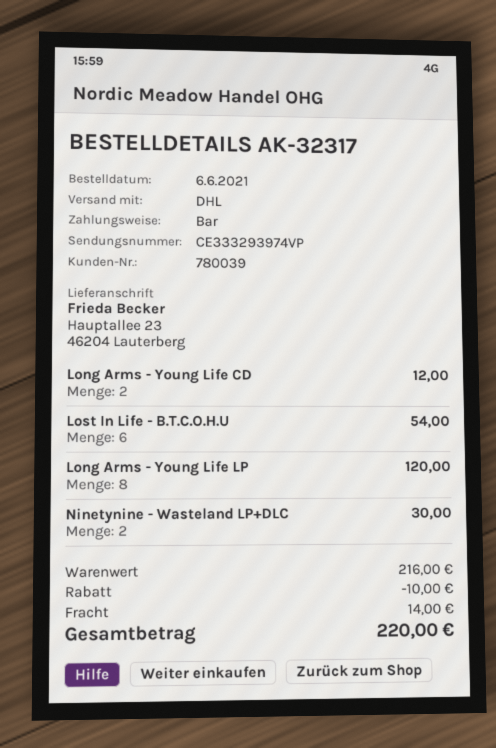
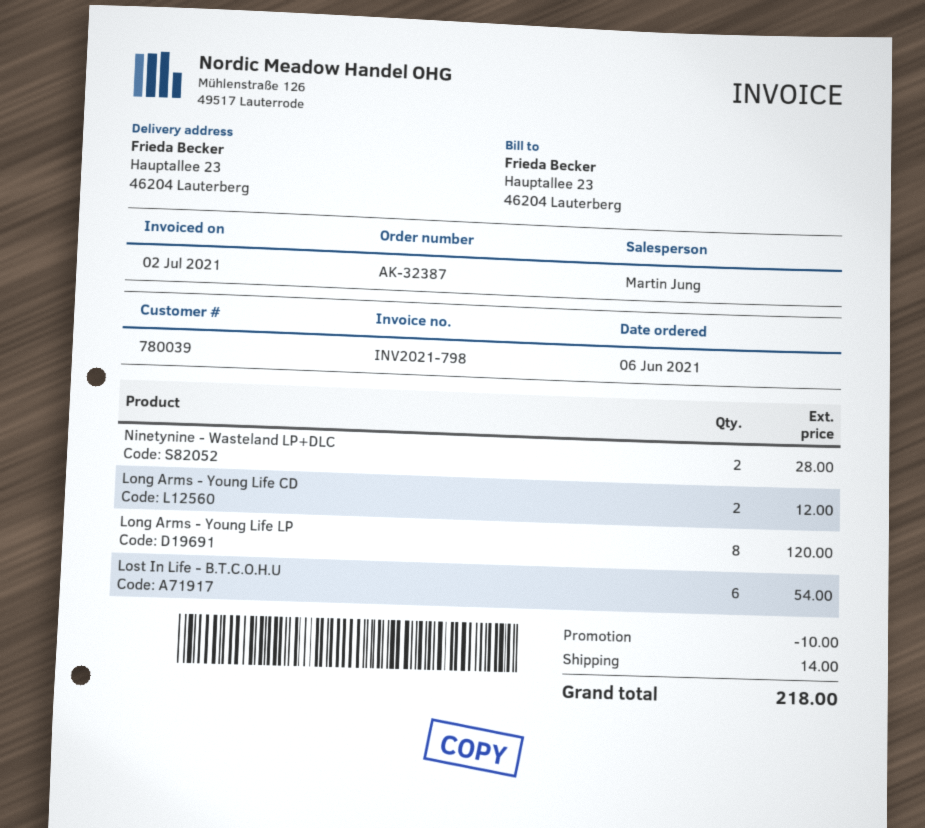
order number: AK-32317 -> AK-32387
Ninetynine - Wasteland LP+DLC: 2 for 30.00 -> 2 for 28.00
total: 220.00 -> 218.00

